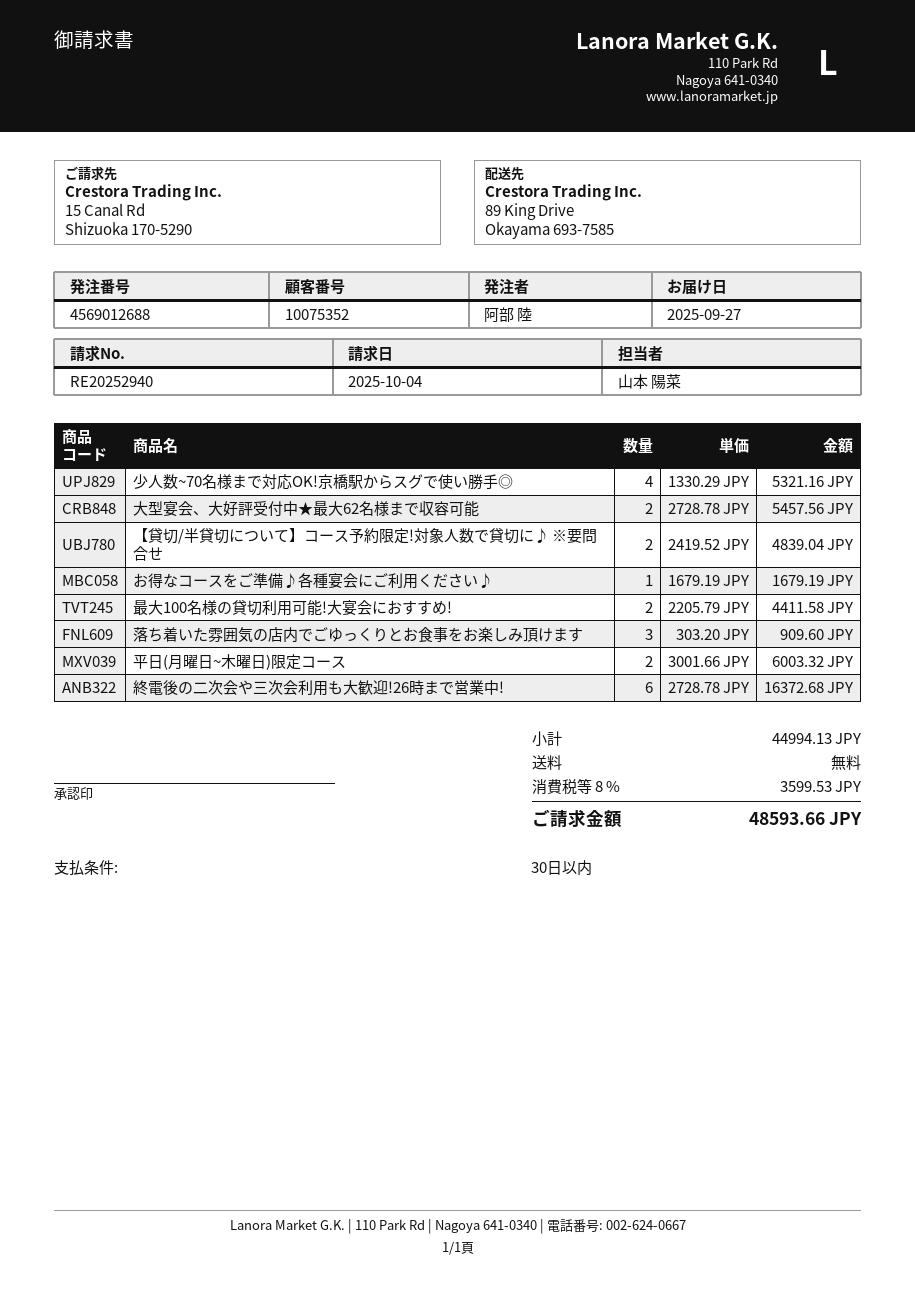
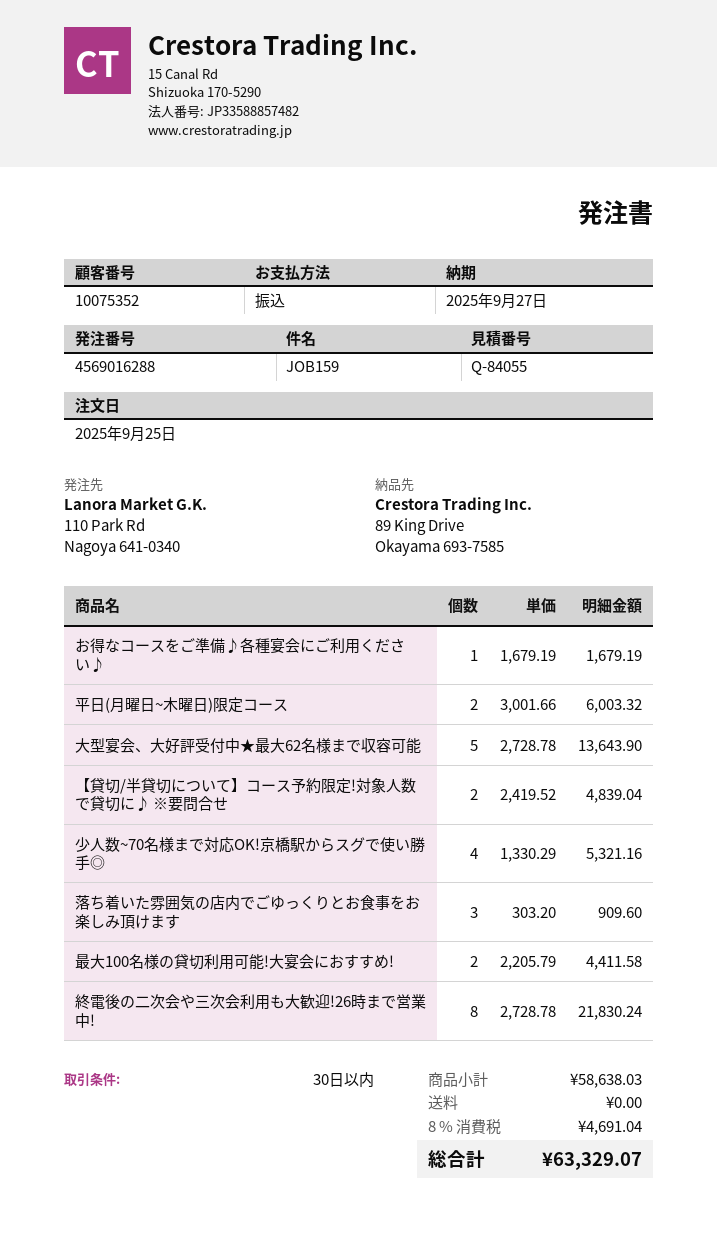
order number: 4569012688 -> 4569016288
大型宴会、大好評受付中★最大62名様まで収容可能: 2 x 2728.78 = 5457.56 -> 5 x 2728.78 = 13643.90
終電後の二次会や三次会利用も大歓迎!26時まで営業中!: 6 x 2728.78 = 16372.68 -> 8 x 2728.78 = 21830.24
subtotal: 44994.13 -> 58638.03
tax: 8% = 3599.53 -> 8% = 4691.04
total: 48593.66 -> 63329.07

